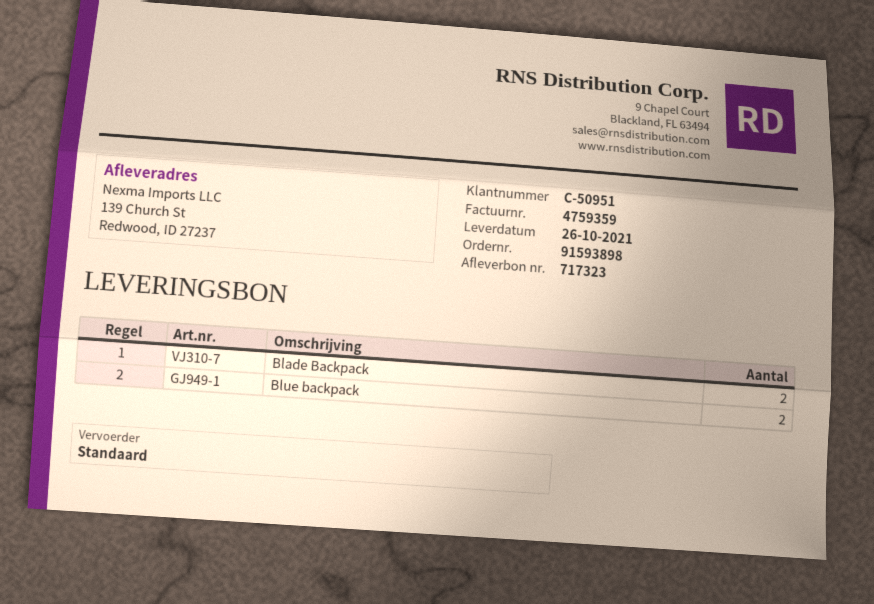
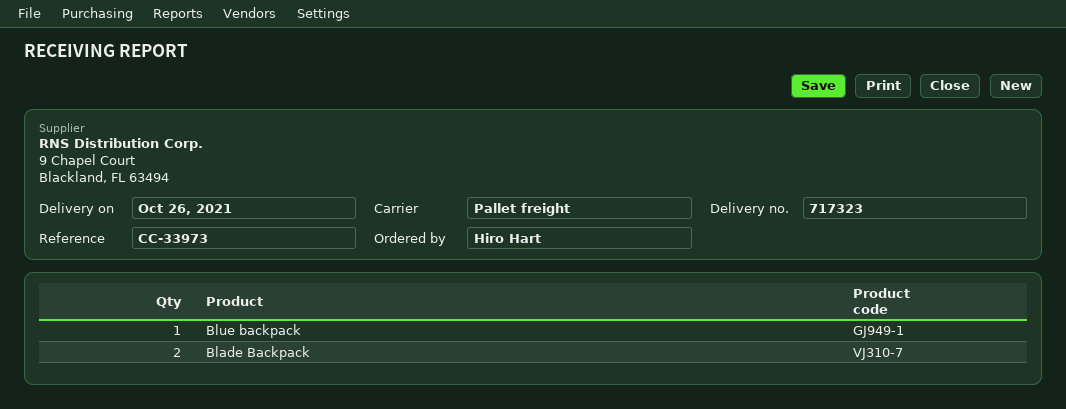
shipping method: standard -> pallet freight
Blue backpack: 2 -> 1

